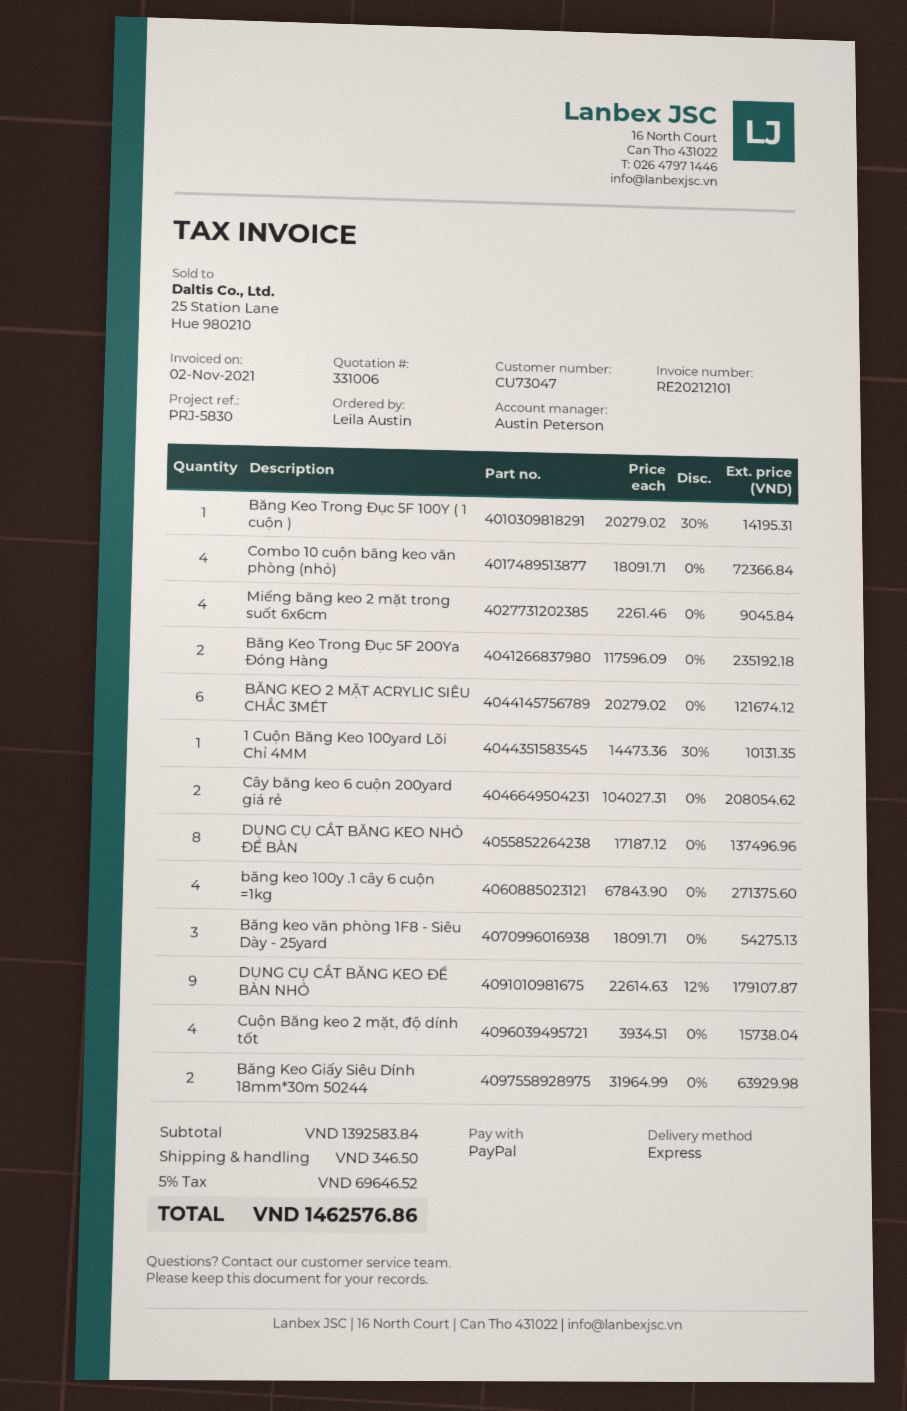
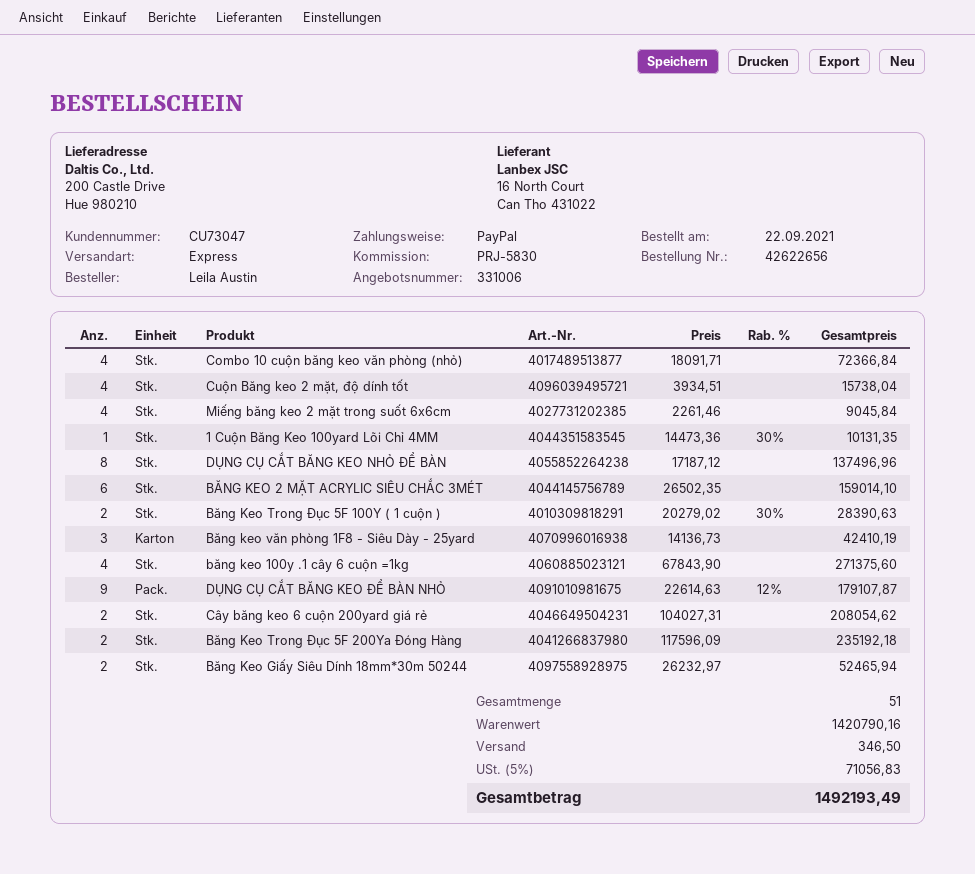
Băng Keo Trong Đục 5F 100Y ( 1 cuộn ): 1 x 20279.02 - 30% = 14195.31 -> 2 x 20279.02 - 30% = 28390.63
BĂNG KEO 2 MẶT ACRYLIC SIÊU CHẮC 3MÉT: 6 x 20279.02 = 121674.12 -> 6 x 26502.35 = 159014.10
Băng keo văn phòng 1F8 - Siêu Dày - 25yard: 3 x 18091.71 = 54275.13 -> 3 x 14136.73 = 42410.19
Băng Keo Giấy Siêu Dính 18mm*30m 50244: 2 x 31964.99 = 63929.98 -> 2 x 26232.97 = 52465.94
subtotal: 1392583.84 -> 1420790.16
tax: 5% = 69646.52 -> 5% = 71056.83
total: 1462576.86 -> 1492193.49

